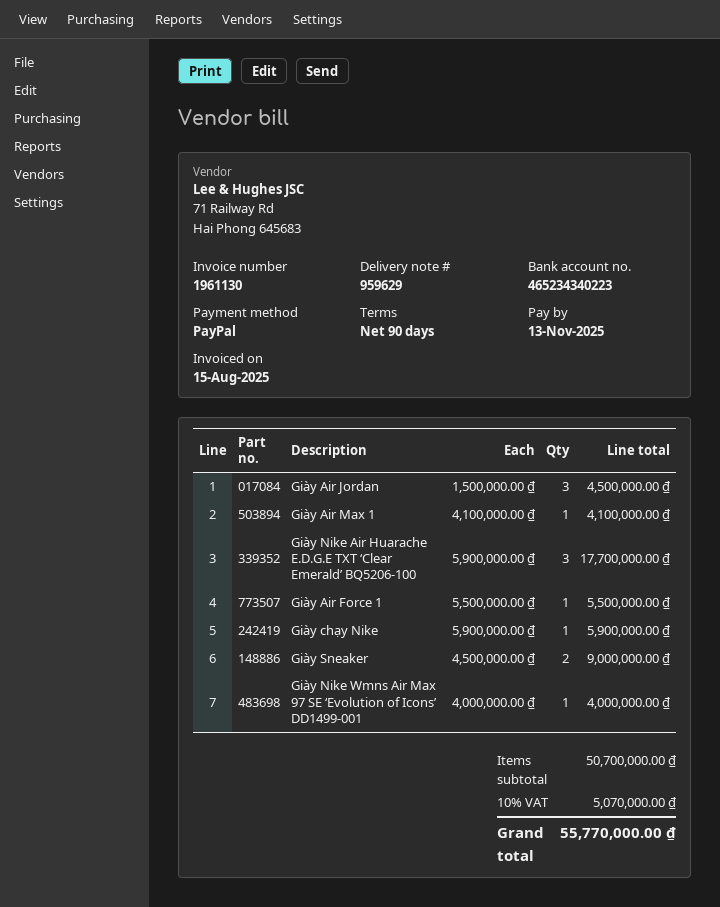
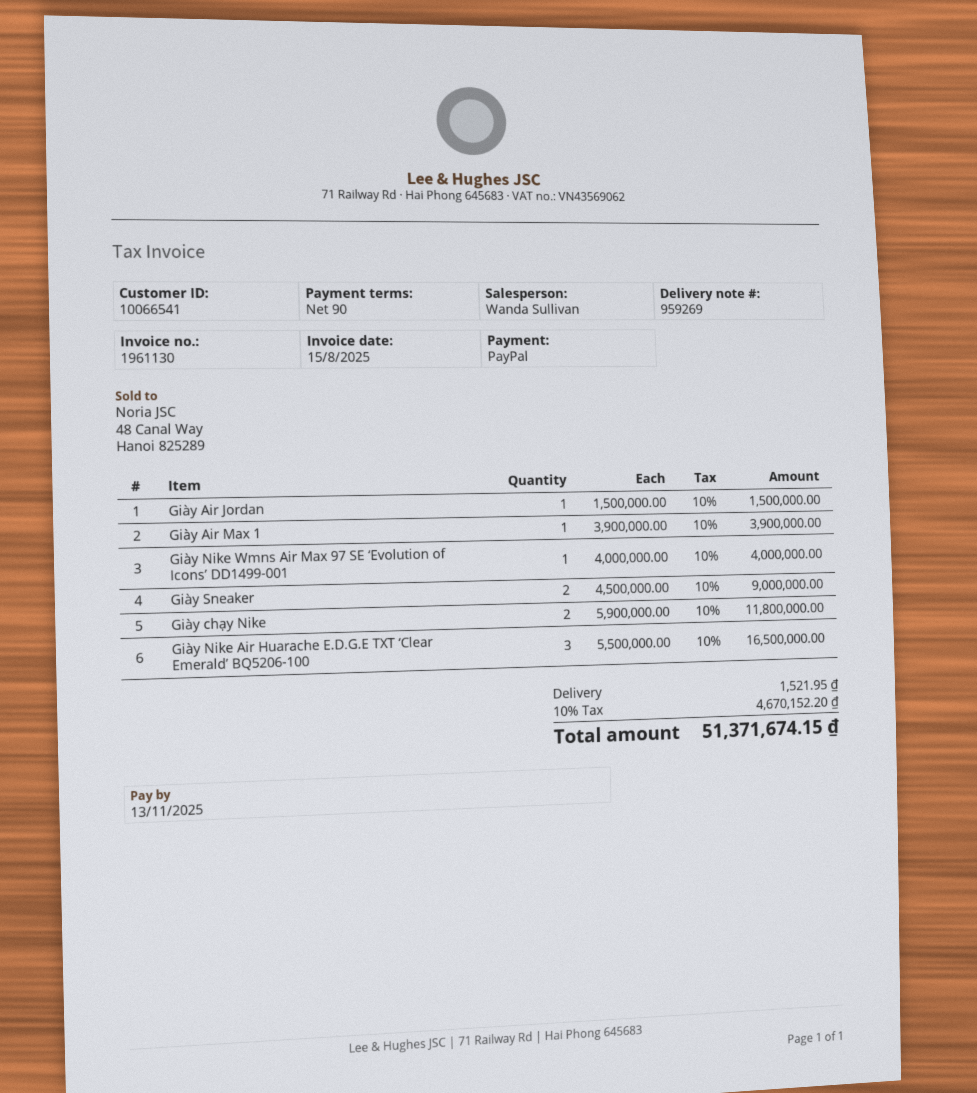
delivery note number: 959629 -> 959269
Giày Air Jordan: 3 x 1500000.00 = 4500000.00 -> 1 x 1500000.00 = 1500000.00
Giày Air Max 1: 1 x 4100000.00 = 4100000.00 -> 1 x 3900000.00 = 3900000.00
Giày Nike Air Huarache E.D.G.E TXT ‘Clear Emerald’ BQ5206-100: 3 x 5900000.00 = 17700000.00 -> 3 x 5500000.00 = 16500000.00
Giày Air Force 1: 1 x 5500000.00 = 5500000.00 -> none
Giày chạy Nike: 1 x 5900000.00 = 5900000.00 -> 2 x 5900000.00 = 11800000.00
shipping: none -> 1521.95
tax: 10% = 5070000.00 -> 10% = 4670152.20
total: 55770000.00 -> 51371674.15

